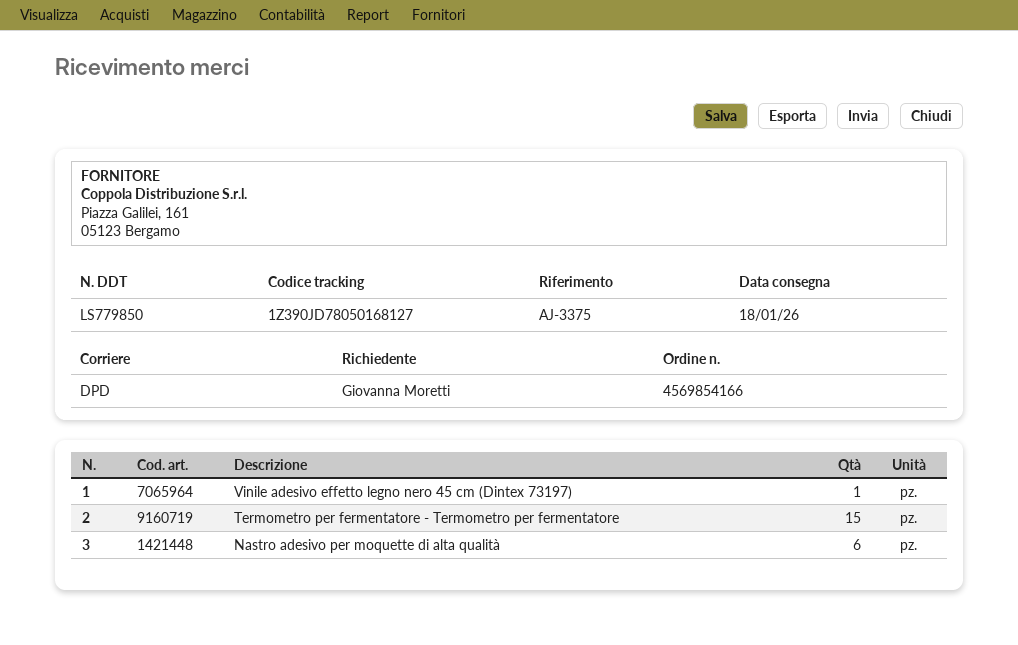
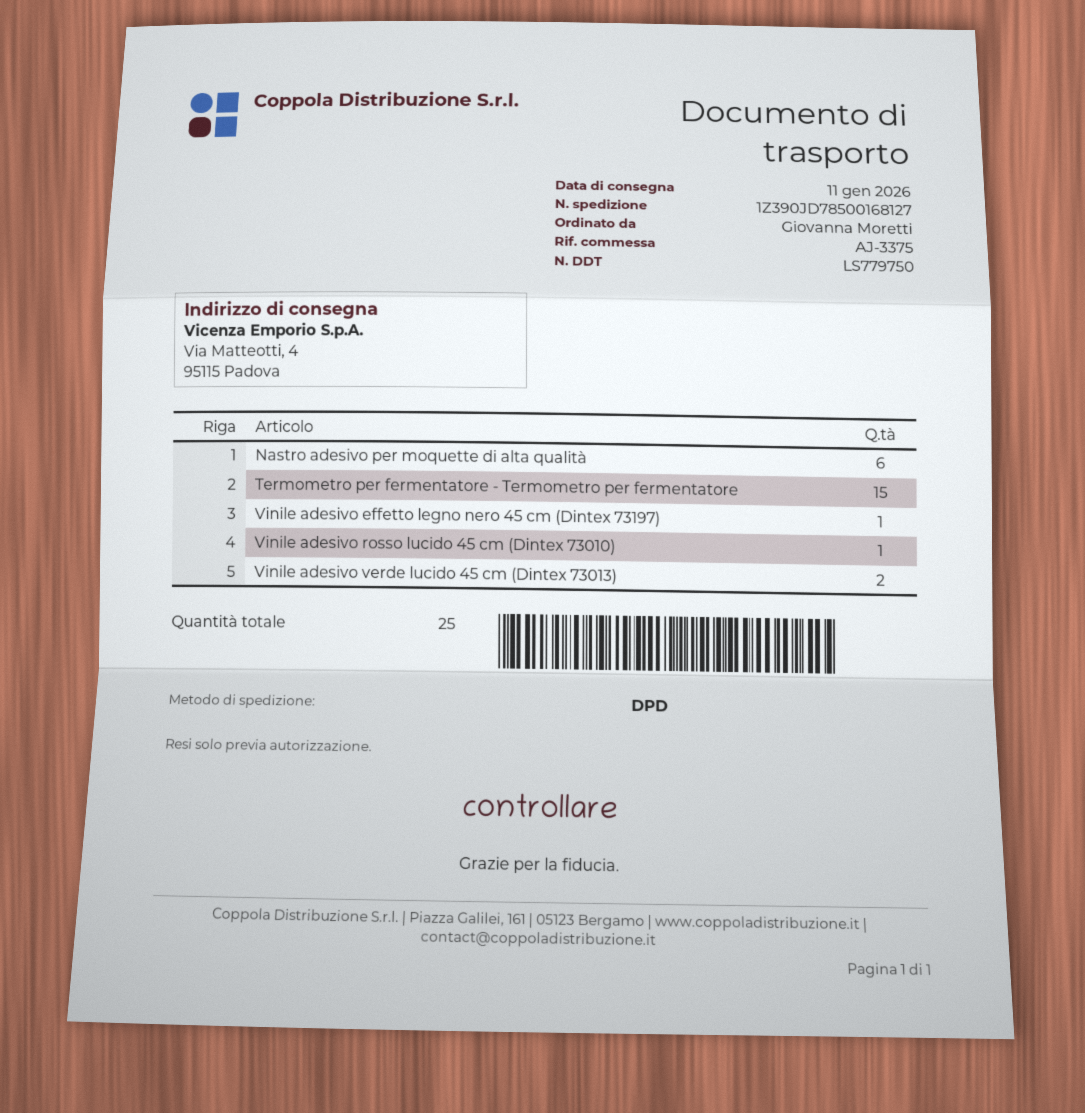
delivery note number: LS779850 -> LS779750
delivery date: 2026-01-18 -> 2026-01-11
tracking number: 1Z390JD78050168127 -> 1Z390JD78500168127
Vinile adesivo rosso lucido 45 cm (Dintex 73010): none -> 1
Vinile adesivo verde lucido 45 cm (Dintex 73013): none -> 2

